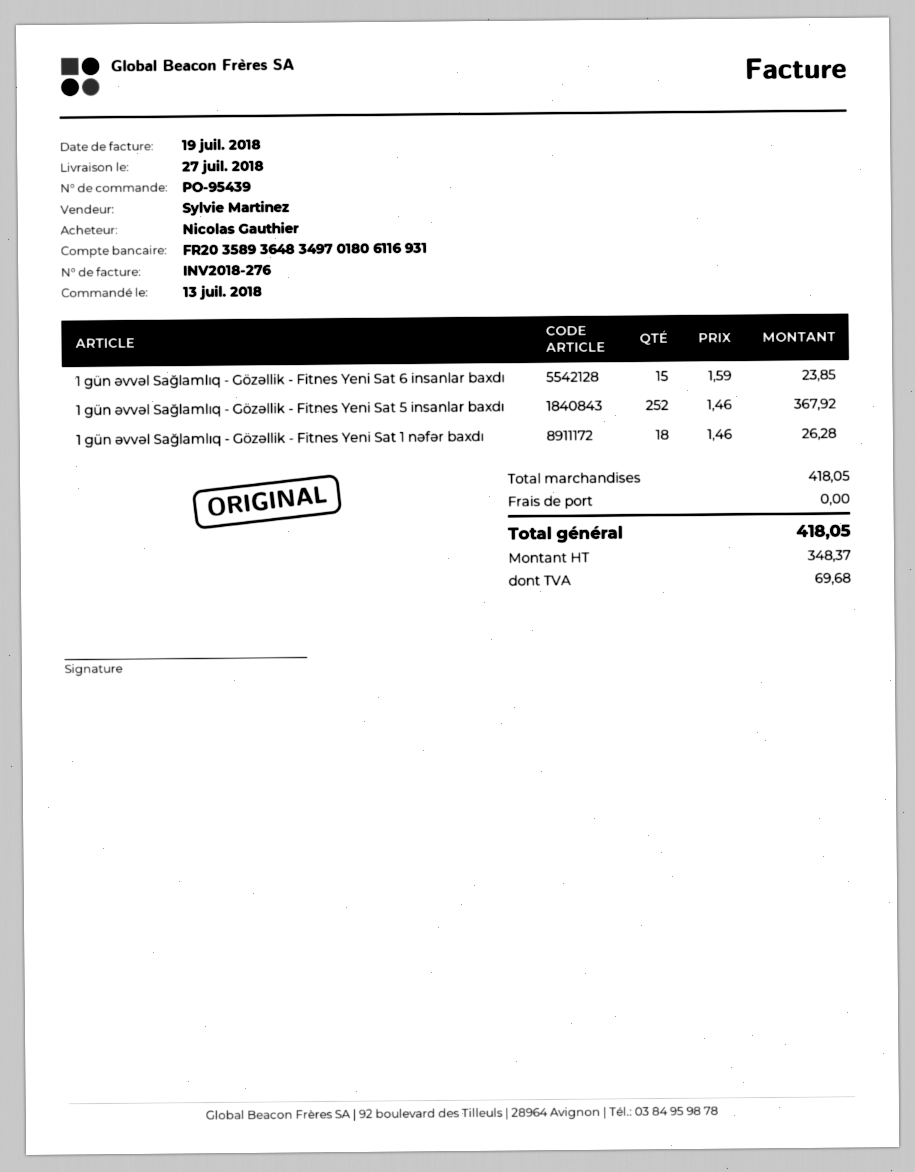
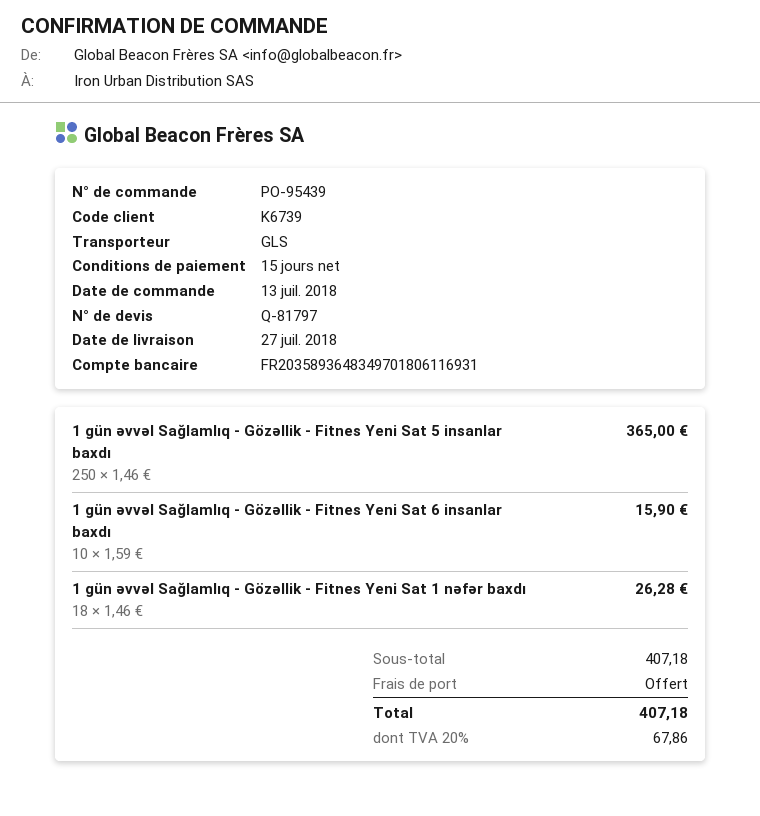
1 gün əvvəl Sağlamlıq - Gözəllik - Fitnes Yeni Sat 6 insanlar baxdı: 15 x 1.59 = 23.85 -> 10 x 1.59 = 15.90
1 gün əvvəl Sağlamlıq - Gözəllik - Fitnes Yeni Sat 5 insanlar baxdı: 252 x 1.46 = 367.92 -> 250 x 1.46 = 365.00
subtotal: 418.05 -> 407.18
tax: 69.68 -> 67.86
total: 418.05 -> 407.18

